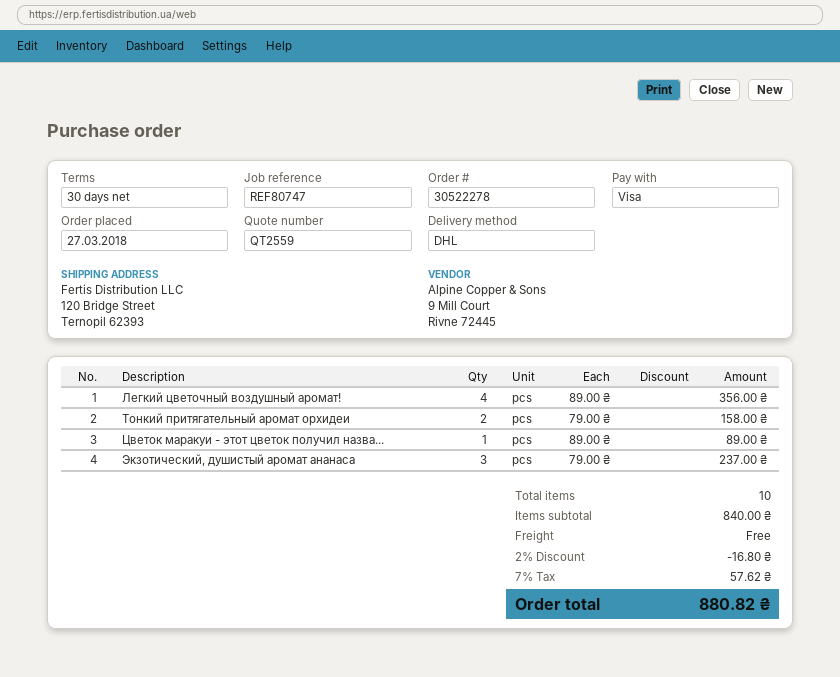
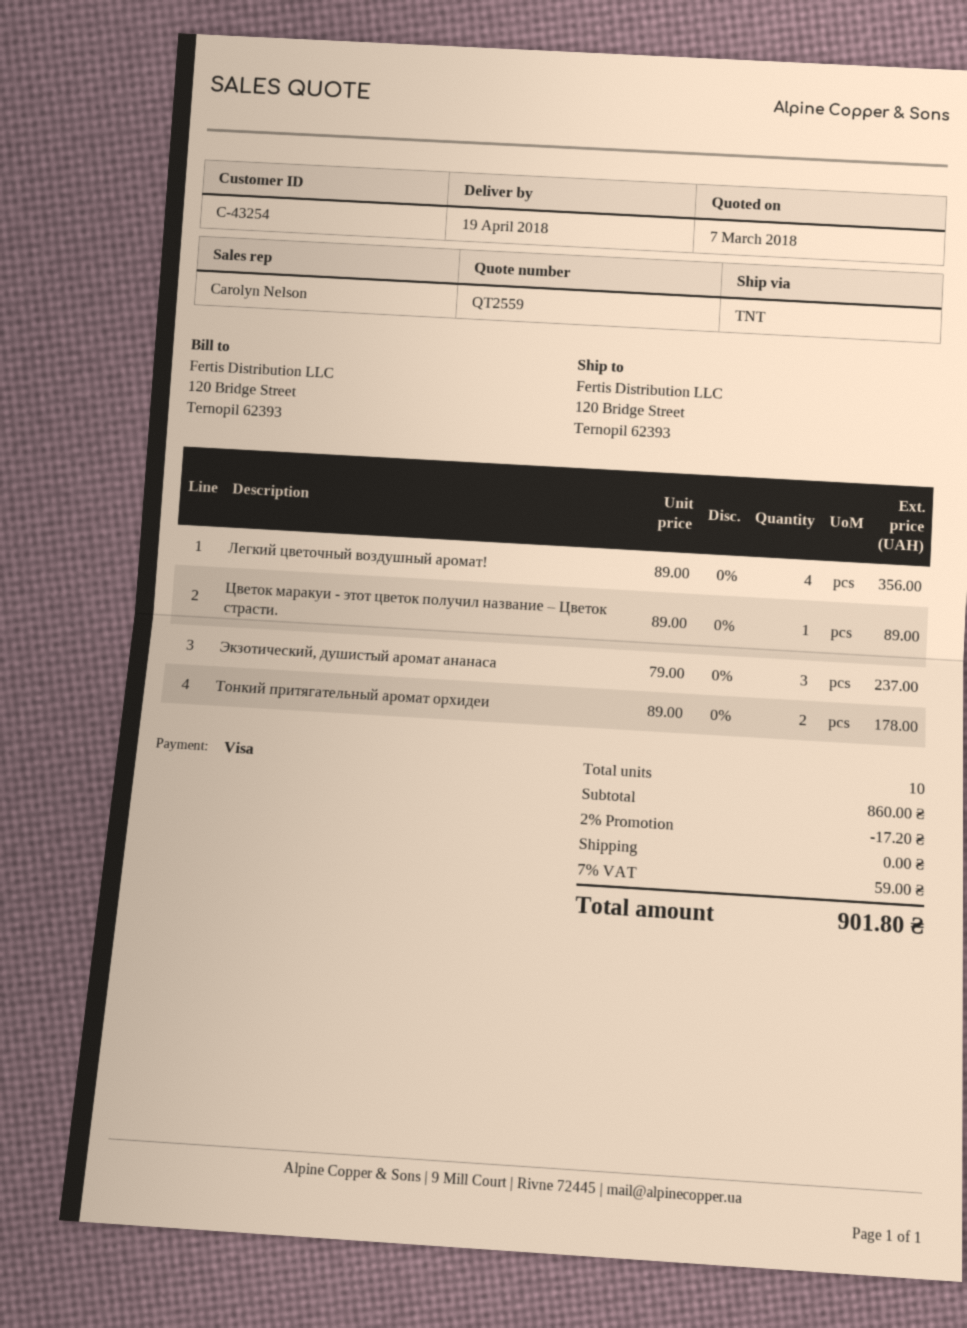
shipping method: DHL -> TNT
Тонкий притягательный аромат орхидеи: 2 x 79.00 = 158.00 -> 2 x 89.00 = 178.00
subtotal: 840.00 -> 860.00
discount: 2% = 16.80 -> 2% = 17.20
tax: 7% = 57.62 -> 7% = 59.00
total: 880.82 -> 901.80

